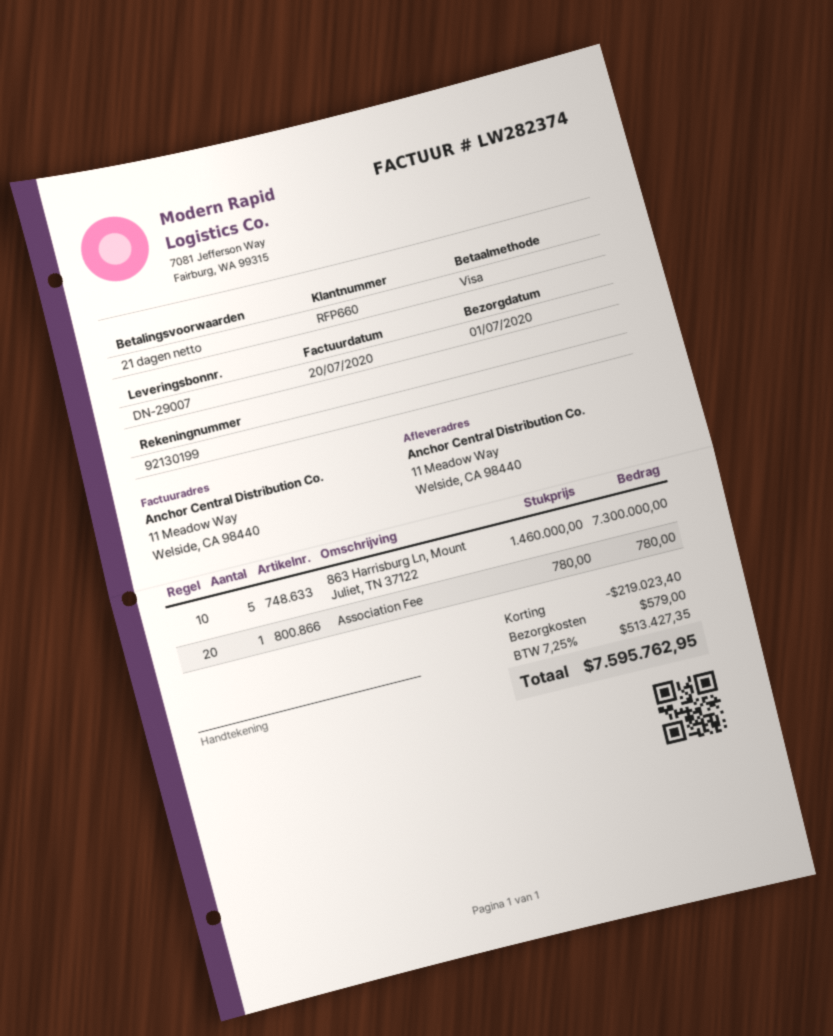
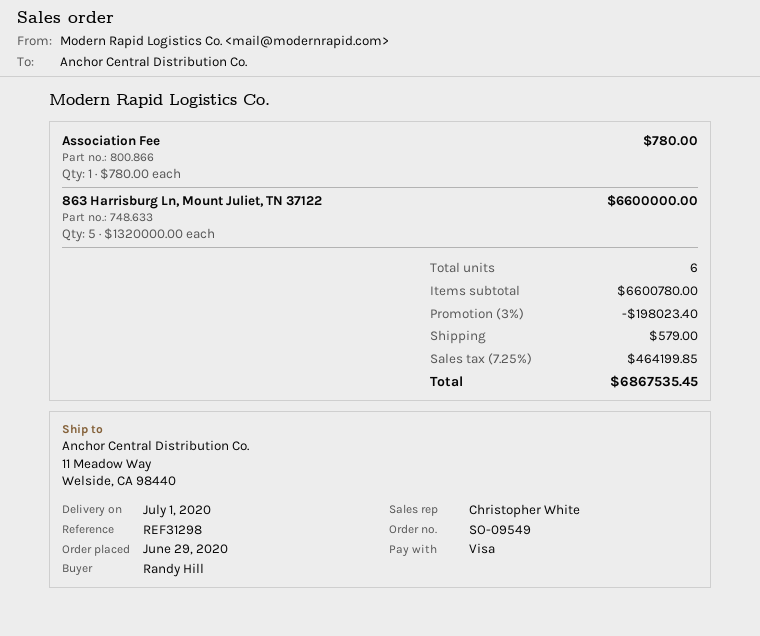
863 Harrisburg Ln, Mount Juliet, TN 37122: 5 x 1460000.00 = 7300000.00 -> 5 x 1320000.00 = 6600000.00
discount: 219023.40 -> 198023.40
tax: 7.25% = 513427.35 -> 7.25% = 464199.85
total: 7595762.95 -> 6867535.45

